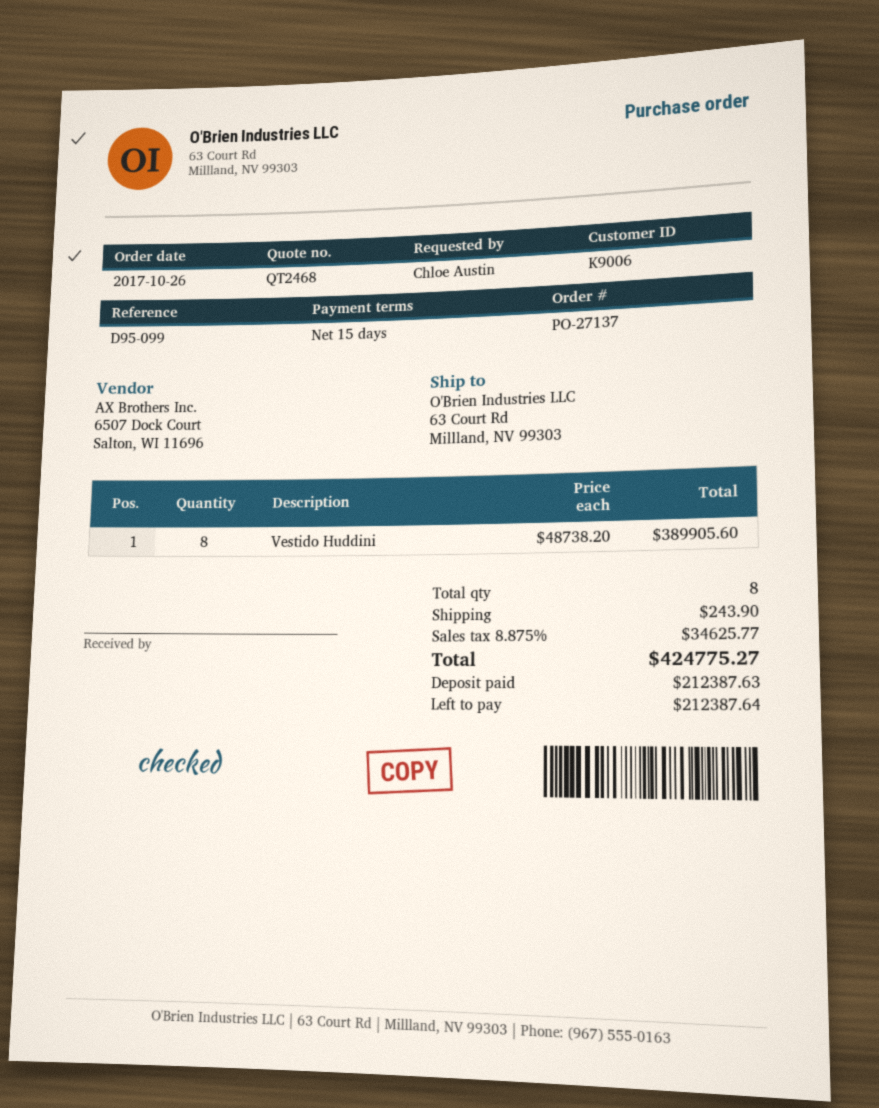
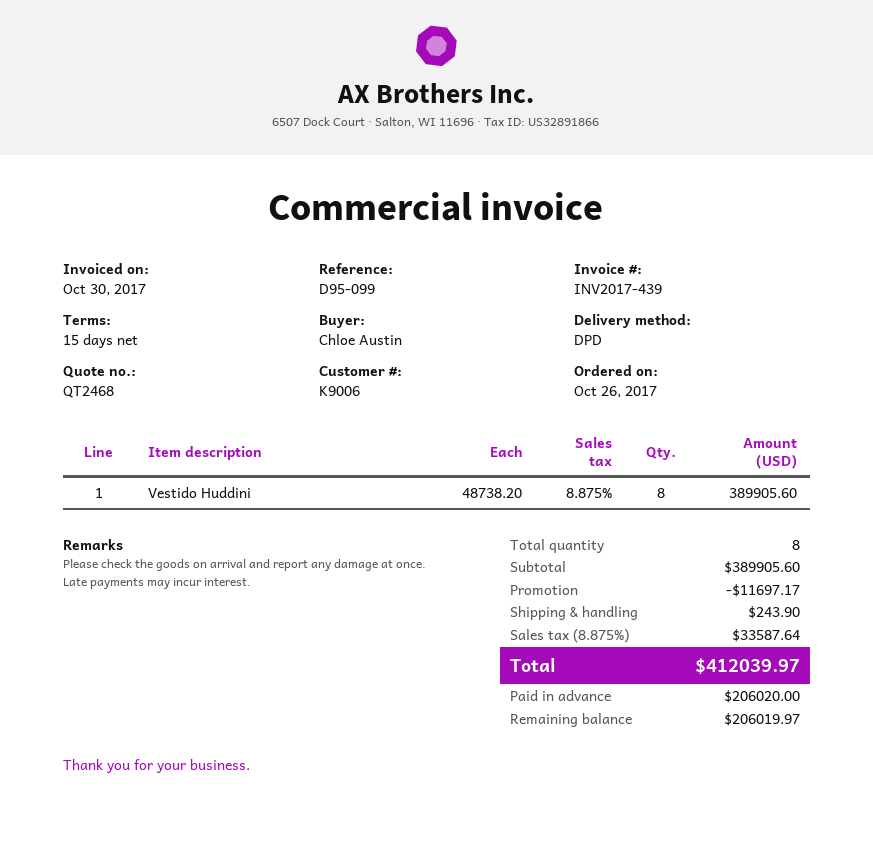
discount: none -> 11697.17
tax: 8.875% = 34625.77 -> 8.875% = 33587.64
total: 424775.27 -> 412039.97
deposit: 212387.63 -> 206020.00
balance: 212387.64 -> 206019.97

